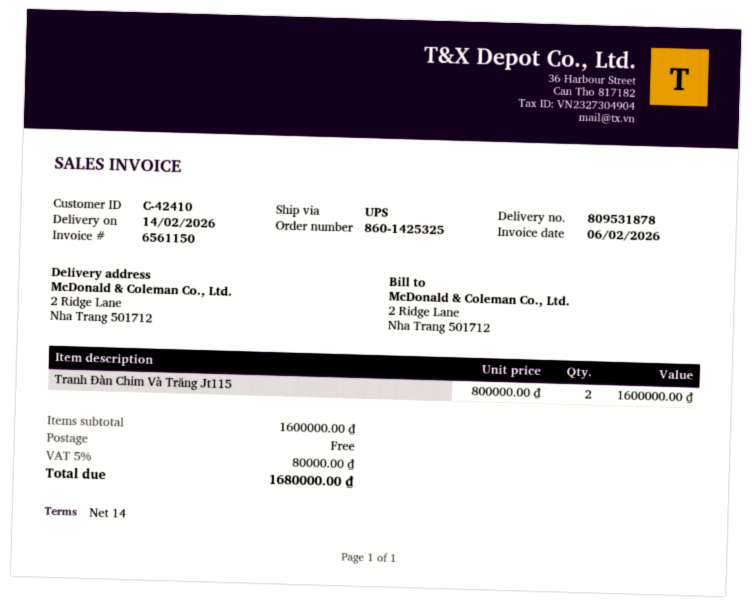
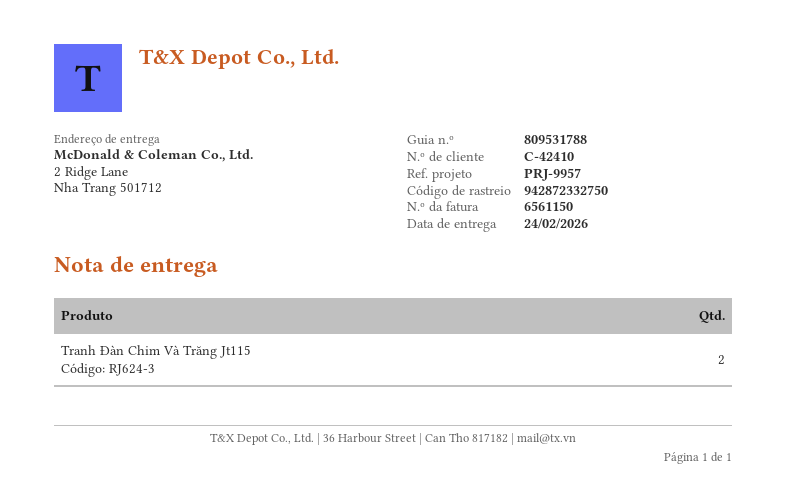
delivery note number: 809531878 -> 809531788
delivery date: 2026-02-14 -> 2026-02-24

